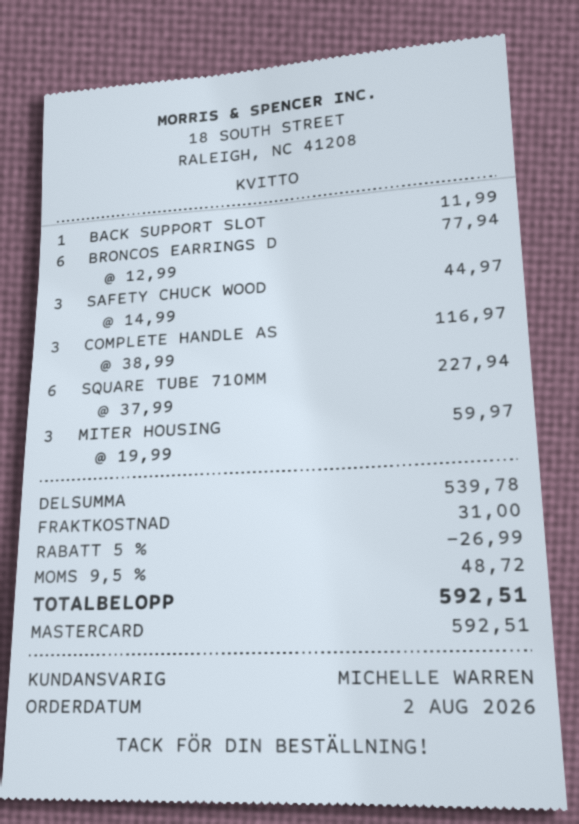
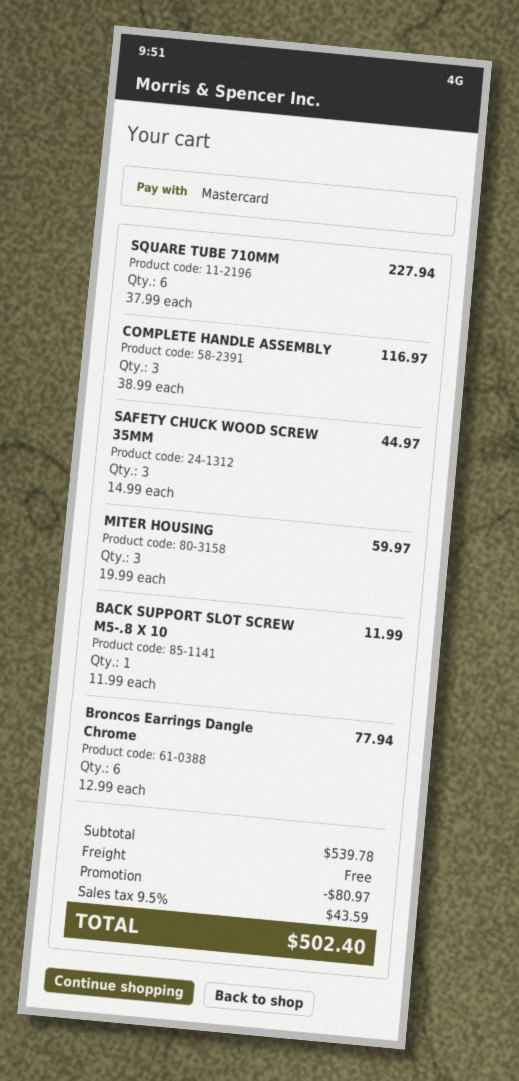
discount: 26.99 -> 80.97
shipping: 31.00 -> 0.00
tax: 9.5% = 48.72 -> 9.5% = 43.59
total: 592.51 -> 502.40

